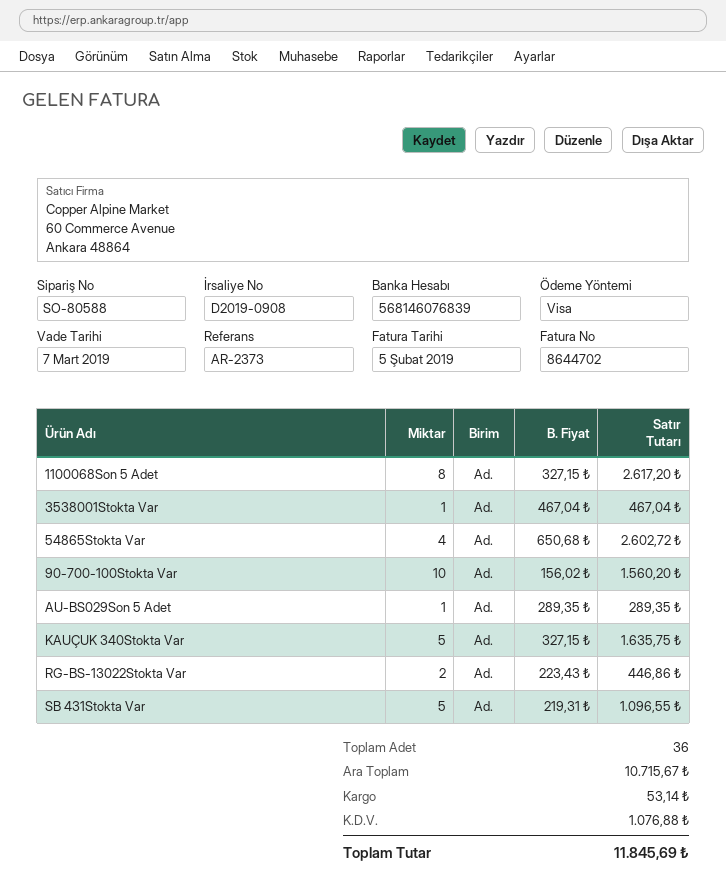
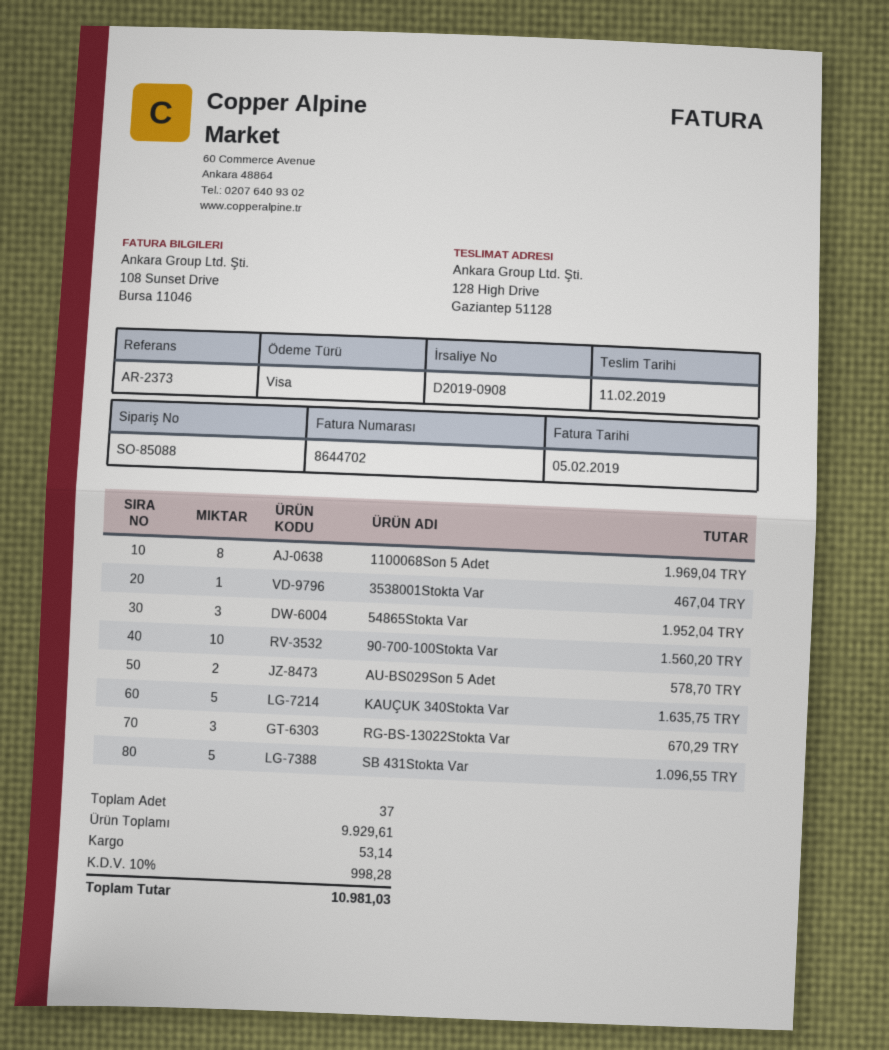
order number: SO-80588 -> SO-85088
1100068Son 5 Adet: 8 for 2617.20 -> 8 for 1969.04
54865Stokta Var: 4 for 2602.72 -> 3 for 1952.04
AU-BS029Son 5 Adet: 1 for 289.35 -> 2 for 578.70
RG-BS-13022Stokta Var: 2 for 446.86 -> 3 for 670.29
total quantity: 36 -> 37
subtotal: 10715.67 -> 9929.61
tax: 1076.88 -> 998.28
total: 11845.69 -> 10981.03

